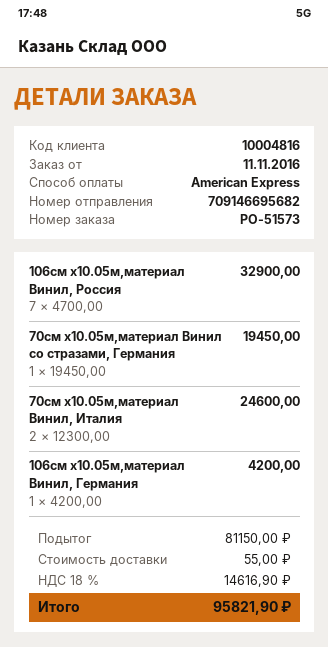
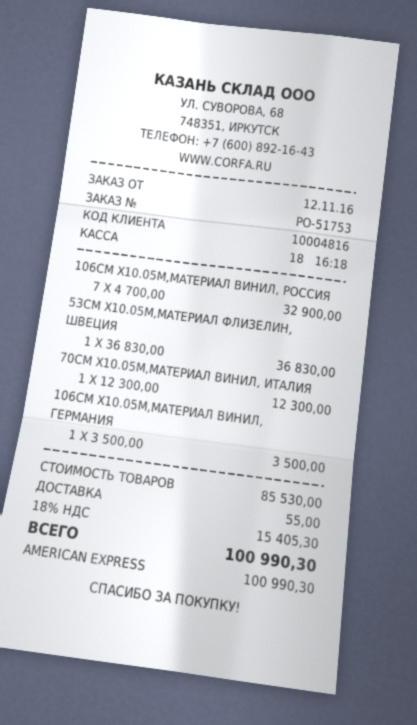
order number: PO-51573 -> PO-51753
order date: 2016-11-11 -> 2016-11-12
70см x10.05м,материал Винил со стразами, Германия: 1 x 19450.00 = 19450.00 -> none
70см x10.05м,материал Винил, Италия: 2 x 12300.00 = 24600.00 -> 1 x 12300.00 = 12300.00
106см x10.05м,материал Винил, Германия: 1 x 4200.00 = 4200.00 -> 1 x 3500.00 = 3500.00
53СМ X10.05М,МАТЕРИАЛ ФЛИЗЕЛИН, ШВЕЦИЯ: none -> 1 x 36830.00 = 36830.00
subtotal: 81150.00 -> 85530.00
tax: 18% = 14616.90 -> 18% = 15405.30
total: 95821.90 -> 100990.30

